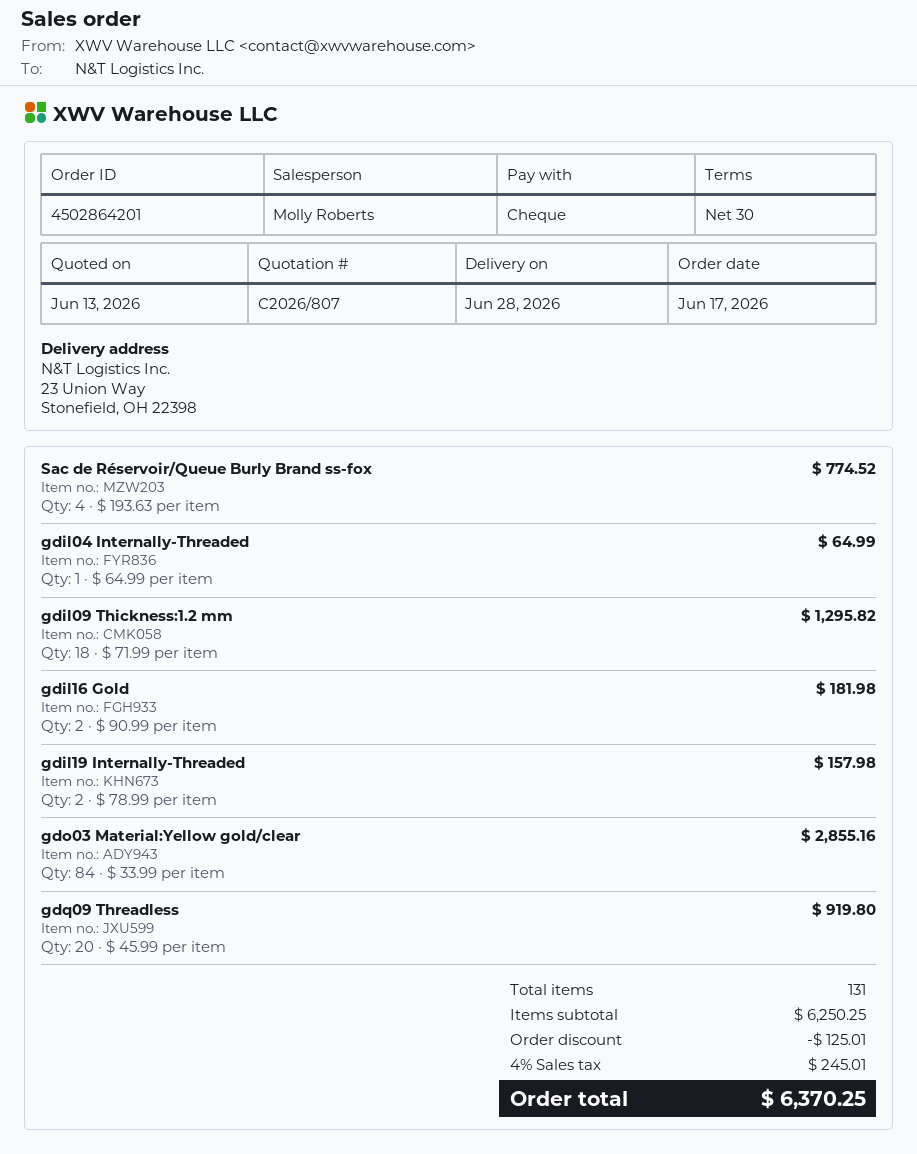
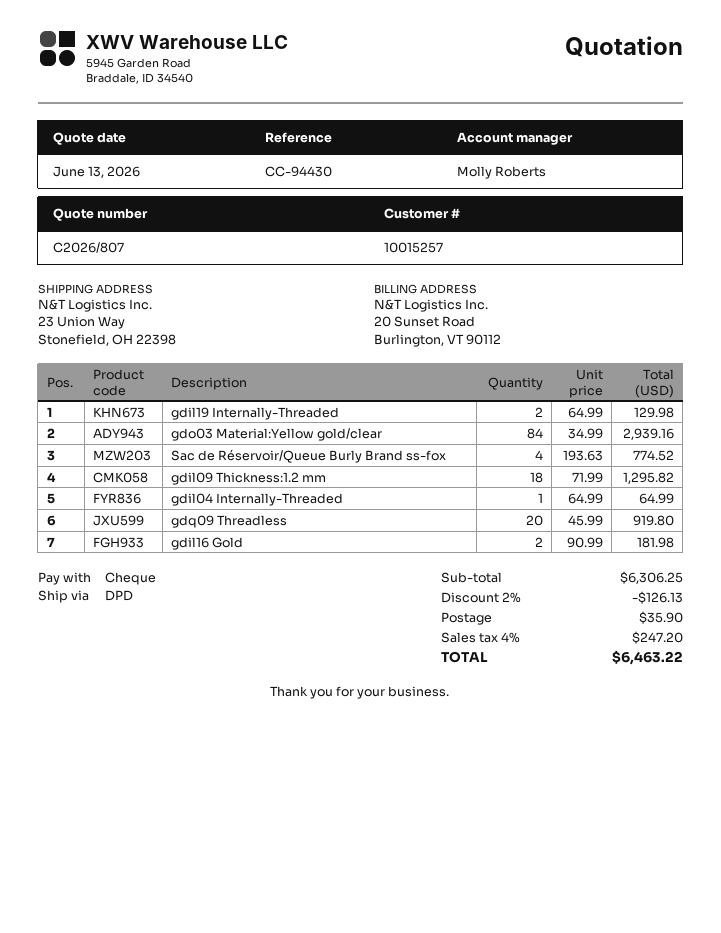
gdil19 Internally-Threaded: 2 x 78.99 = 157.98 -> 2 x 64.99 = 129.98
gdo03 Material:Yellow gold/clear: 84 x 33.99 = 2855.16 -> 84 x 34.99 = 2939.16
subtotal: 6250.25 -> 6306.25
discount: 125.01 -> 126.13
shipping: none -> 35.90
tax: 4% = 245.01 -> 4% = 247.20
total: 6370.25 -> 6463.22

